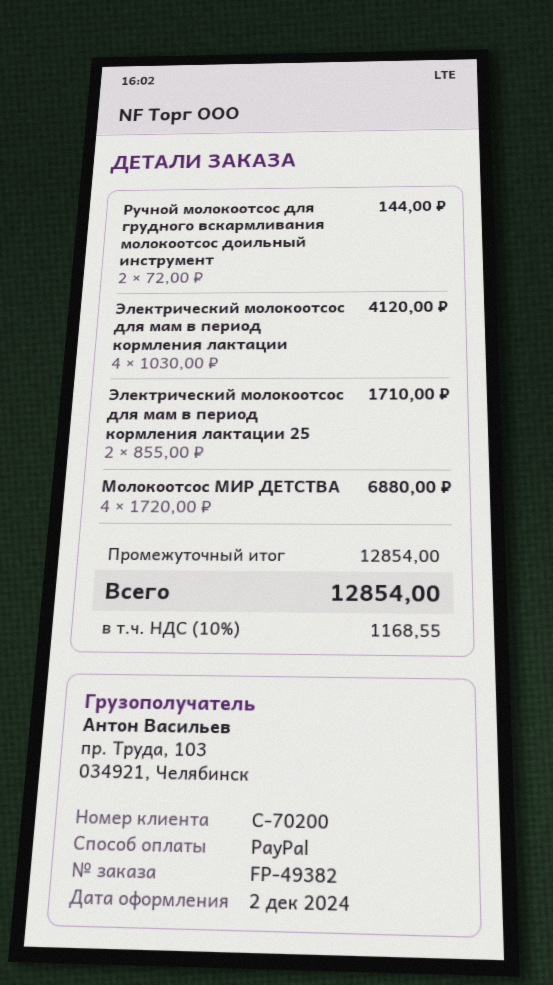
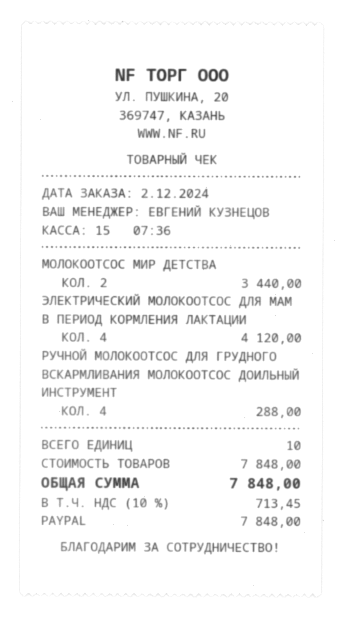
Ручной молокоотсос для грудного вскармливания молокоотсос доильный инструмент: 2 for 144.00 -> 4 for 288.00
Электрический молокоотсос для мам в период кормления лактации 25: 2 for 1710.00 -> none
Молокоотсос МИР ДЕТСТВА: 4 for 6880.00 -> 2 for 3440.00
subtotal: 12854.00 -> 7848.00
tax: 10% = 1168.55 -> 10% = 713.45
total: 12854.00 -> 7848.00

